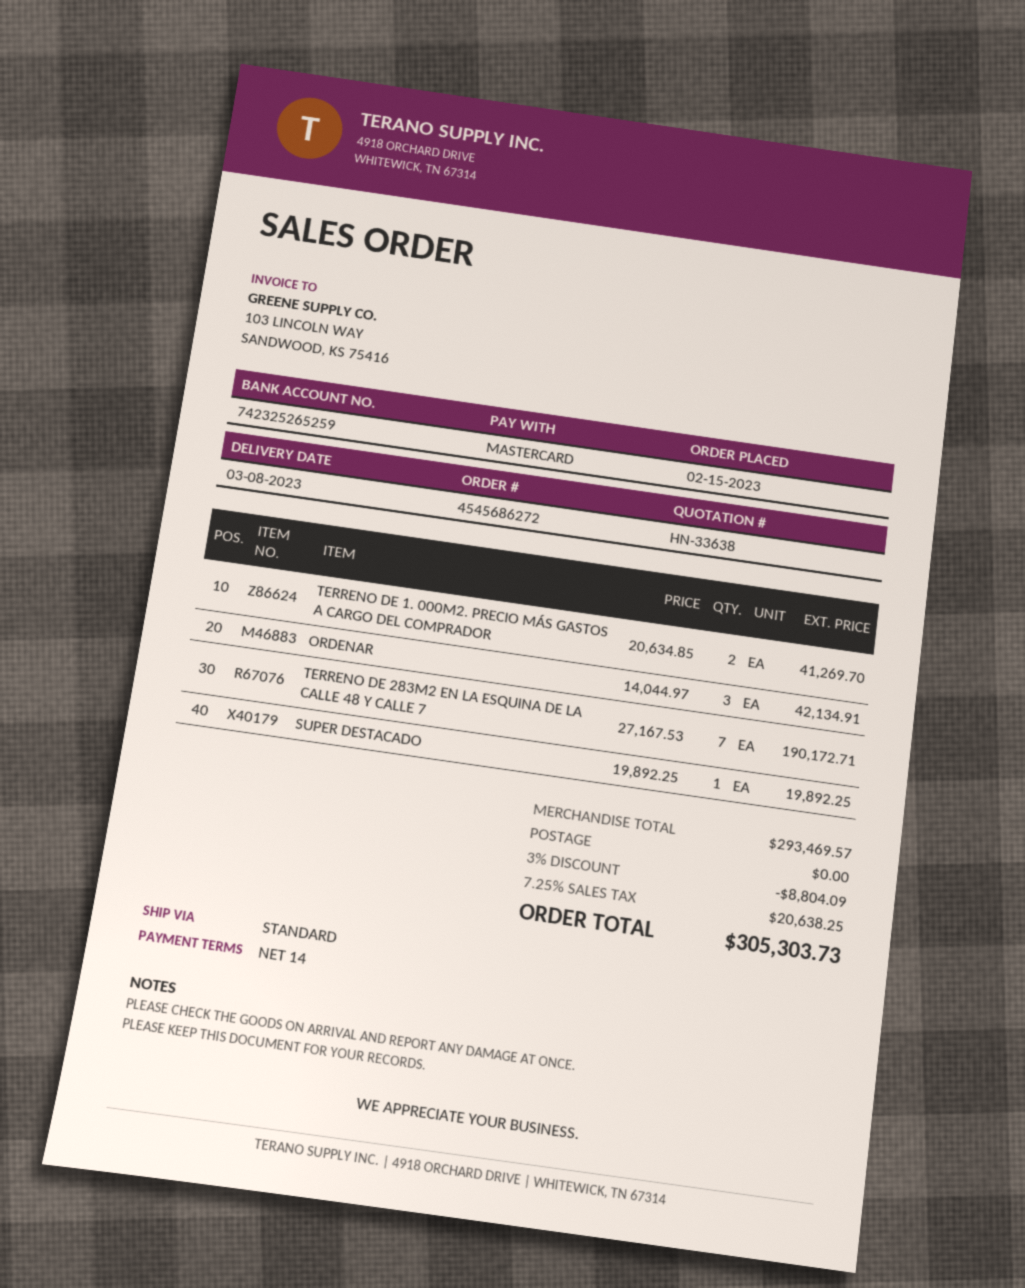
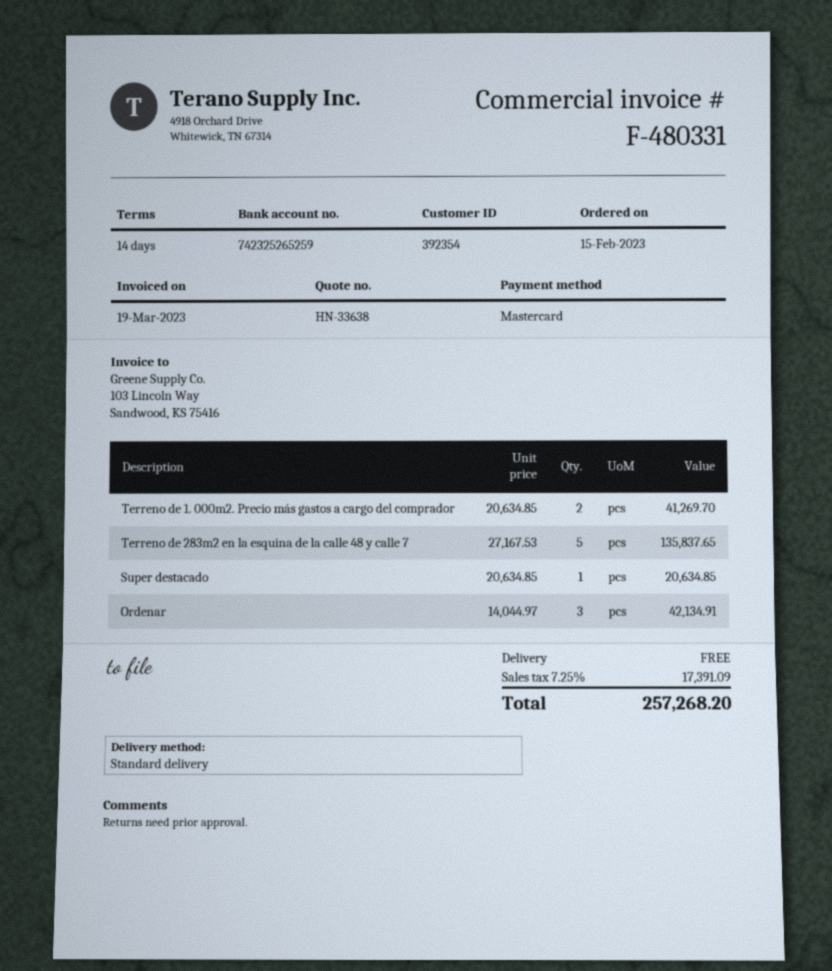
TERRENO DE 283M2 EN LA ESQUINA DE LA CALLE 48 Y CALLE 7: 7 x 27167.53 = 190172.71 -> 5 x 27167.53 = 135837.65
SUPER DESTACADO: 1 x 19892.25 = 19892.25 -> 1 x 20634.85 = 20634.85
discount: 3% = 8804.09 -> none
tax: 7.25% = 20638.25 -> 7.25% = 17391.09
total: 305303.73 -> 257268.20

